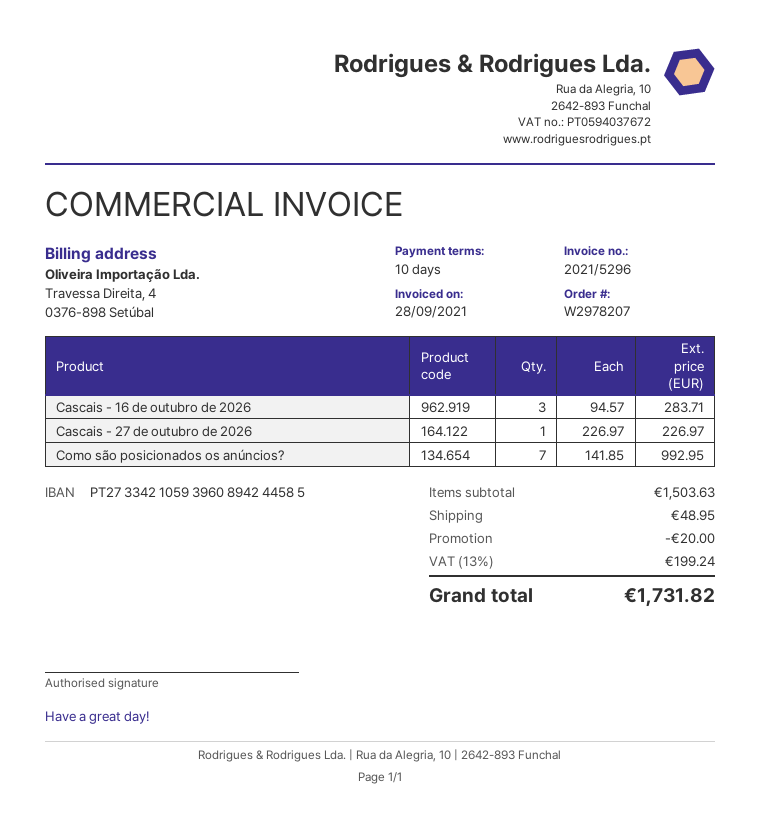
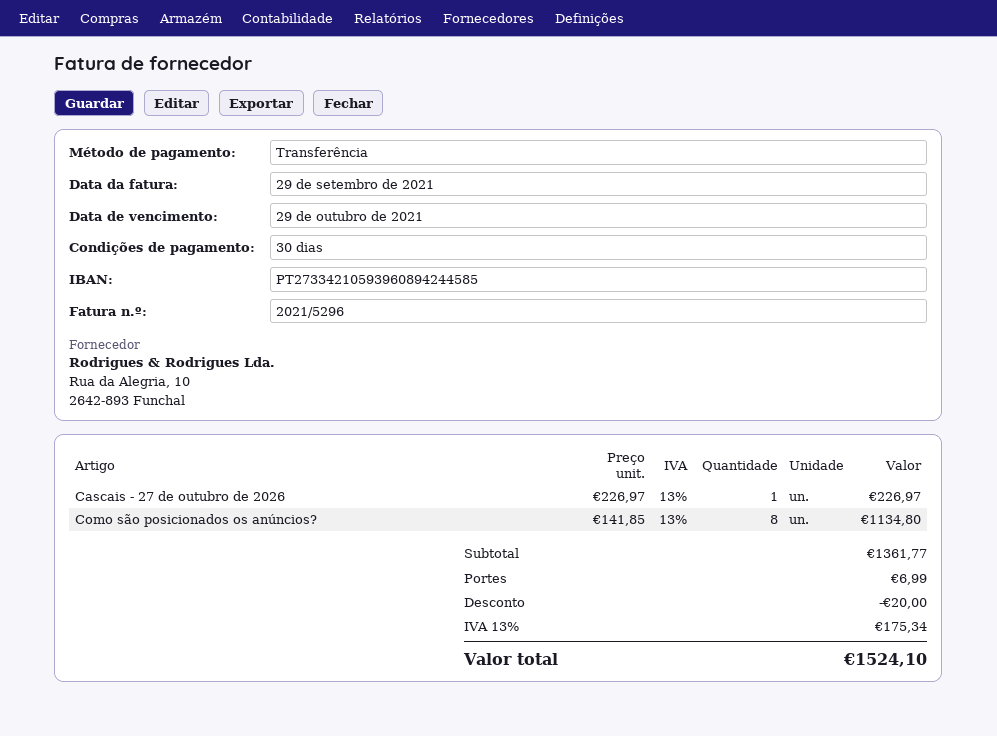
invoice date: 2021-09-28 -> 2021-09-29
payment terms: 10 days -> 30 days
Cascais - 16 de outubro de 2026: 3 x 94.57 = 283.71 -> none
Como são posicionados os anúncios?: 7 x 141.85 = 992.95 -> 8 x 141.85 = 1134.80
subtotal: 1503.63 -> 1361.77
shipping: 48.95 -> 6.99
tax: 13% = 199.24 -> 13% = 175.34
total: 1731.82 -> 1524.10

